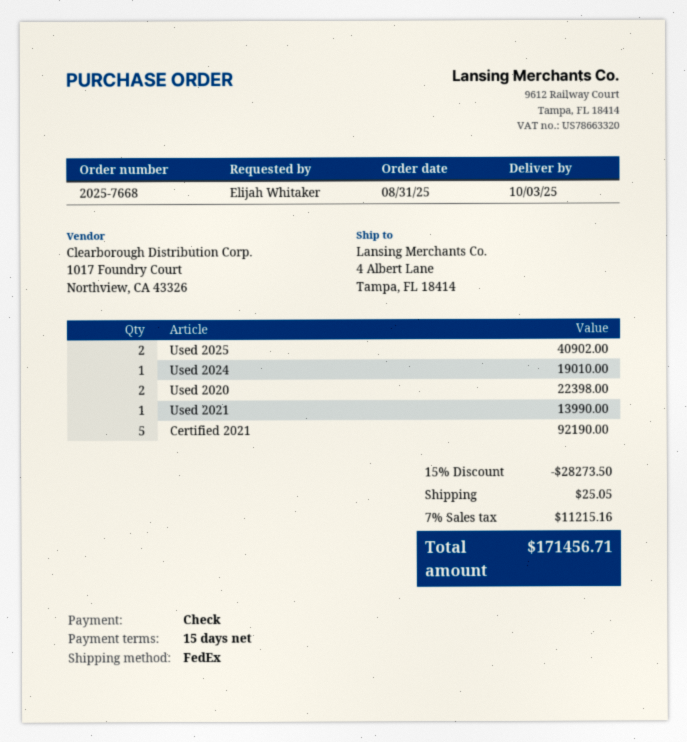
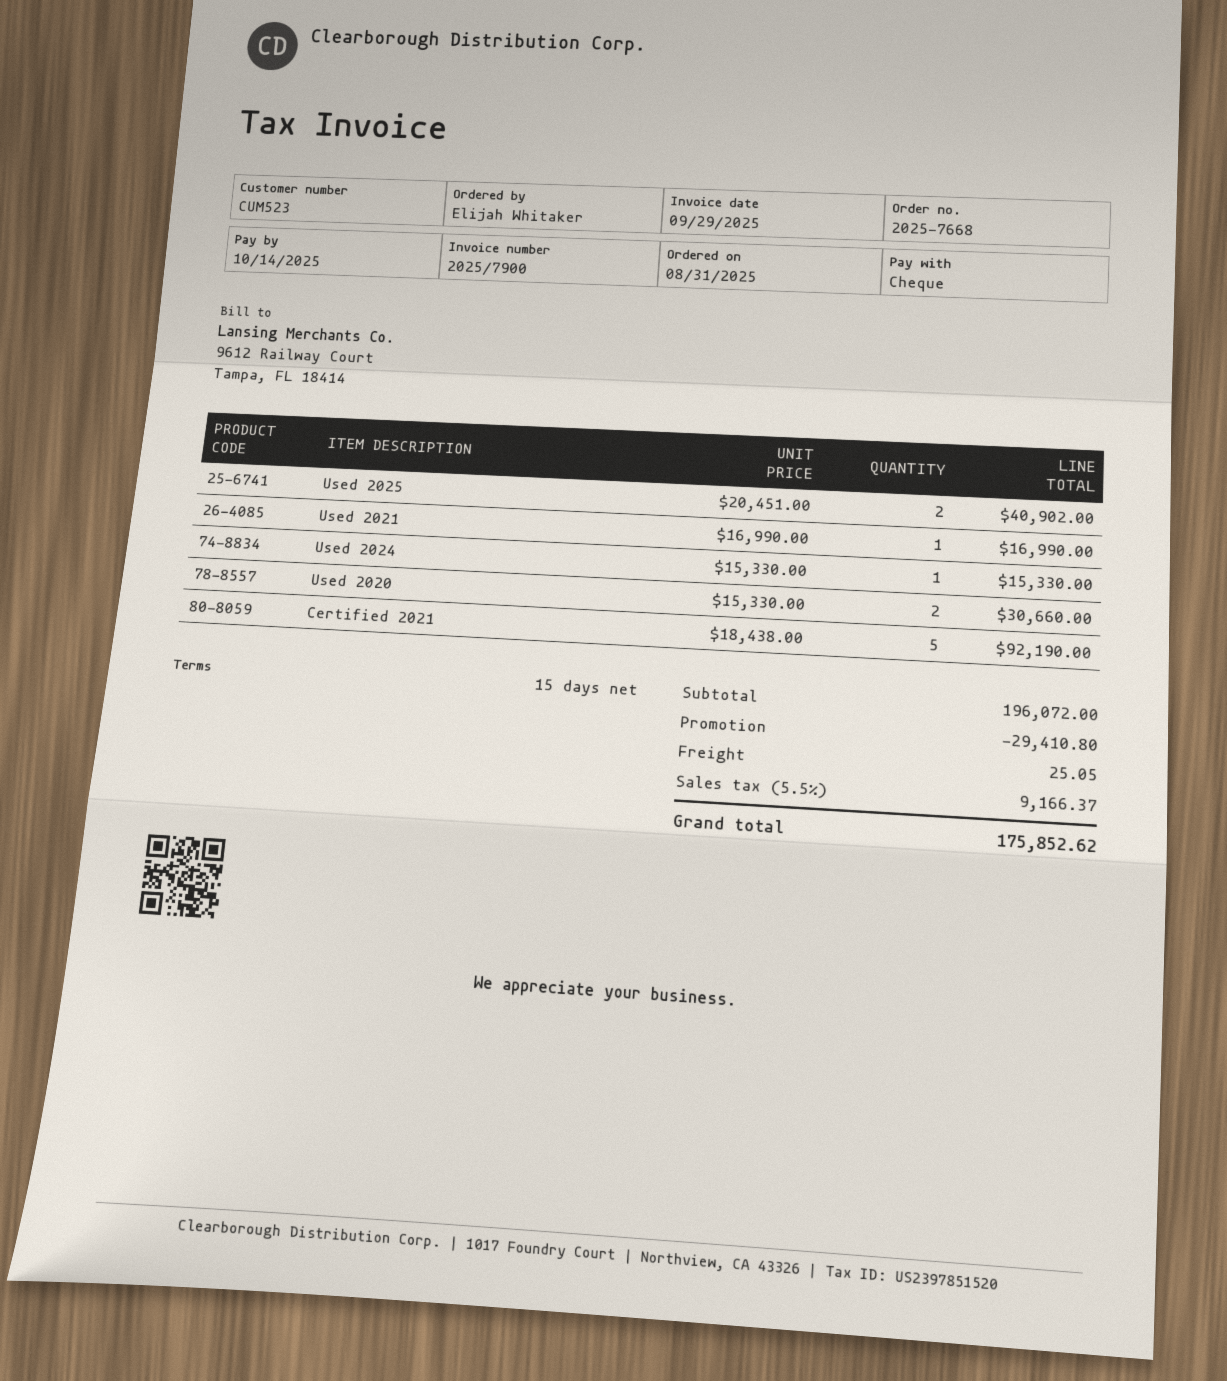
Used 2024: 1 for 19010.00 -> 1 for 15330.00
Used 2020: 2 for 22398.00 -> 2 for 30660.00
Used 2021: 1 for 13990.00 -> 1 for 16990.00
discount: 28273.50 -> 29410.80
tax: 7% = 11215.16 -> 5.5% = 9166.37
total: 171456.71 -> 175852.62

